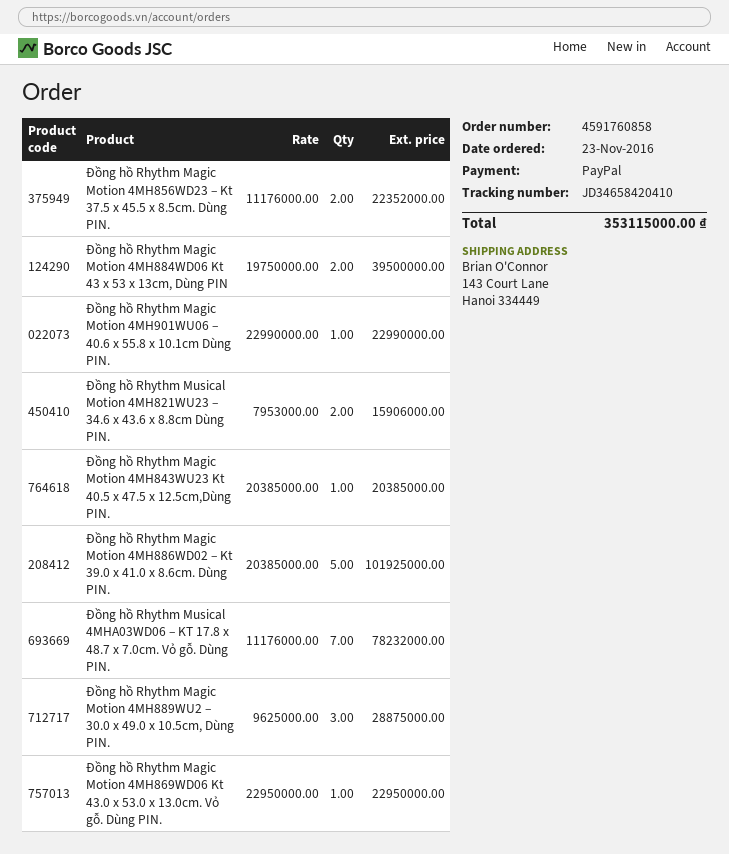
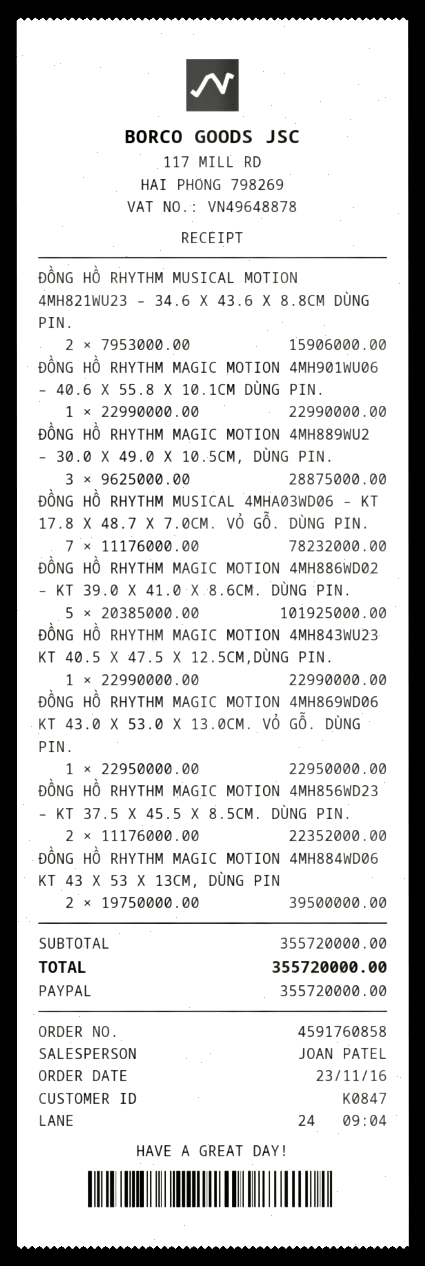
Đồng hồ Rhythm Magic Motion 4MH843WU23 Kt 40.5 x 47.5 x 12.5cm,Dùng PIN.: 1 x 20385000.00 = 20385000.00 -> 1 x 22990000.00 = 22990000.00
total: 353115000.00 -> 355720000.00

